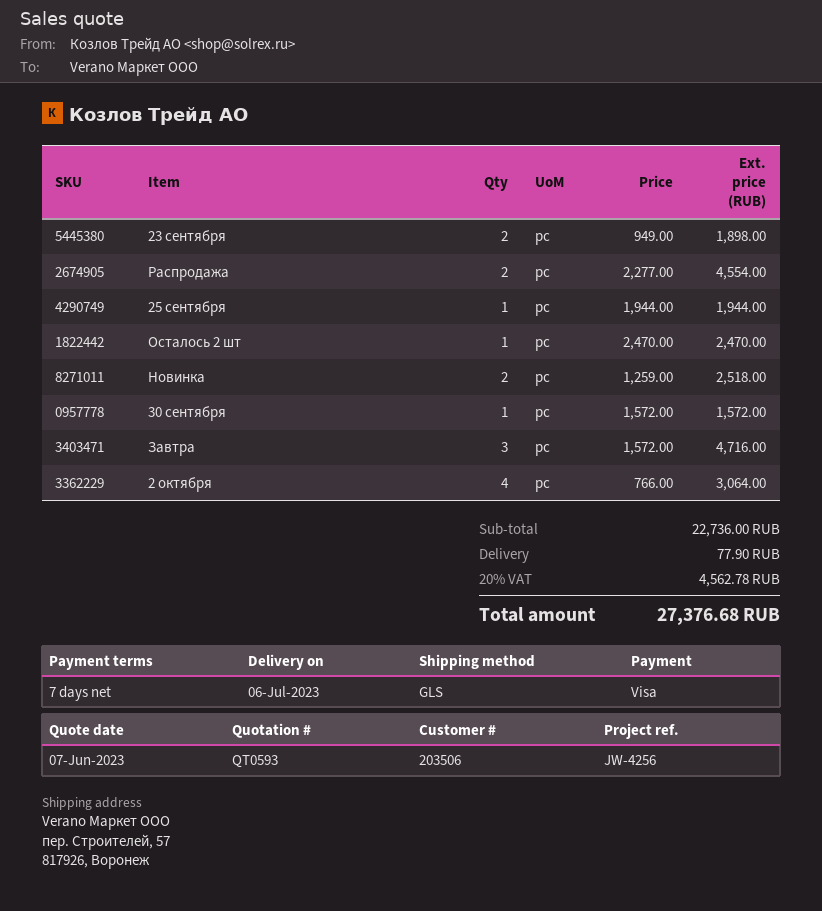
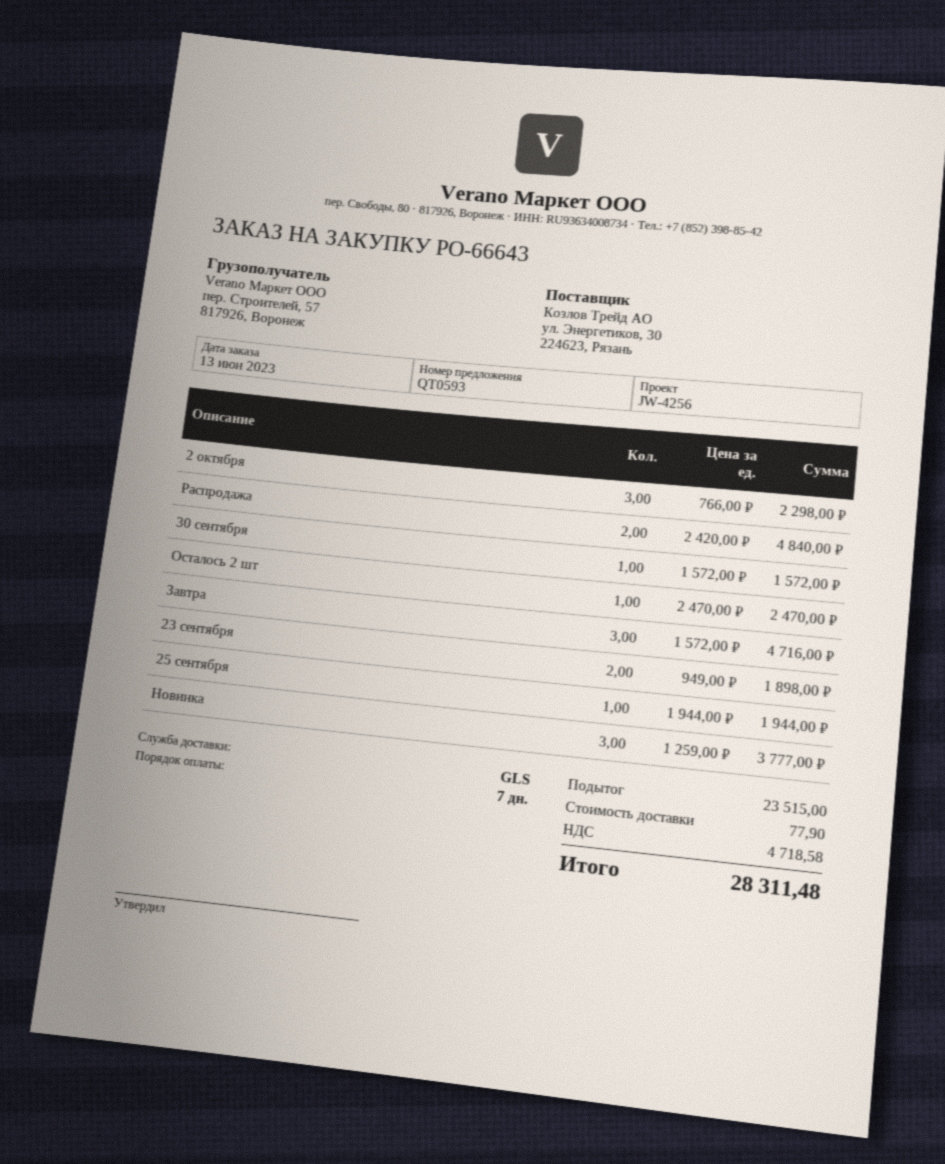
Распродажа: 2 x 2277.00 = 4554.00 -> 2 x 2420.00 = 4840.00
Новинка: 2 x 1259.00 = 2518.00 -> 3 x 1259.00 = 3777.00
2 октября: 4 x 766.00 = 3064.00 -> 3 x 766.00 = 2298.00
subtotal: 22736.00 -> 23515.00
tax: 4562.78 -> 4718.58
total: 27376.68 -> 28311.48

